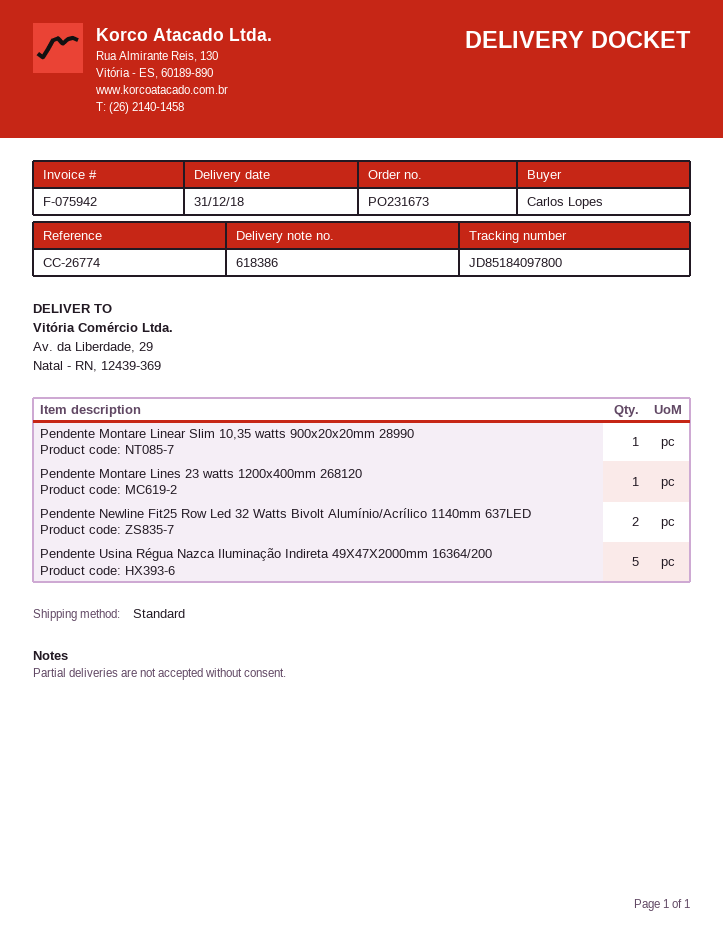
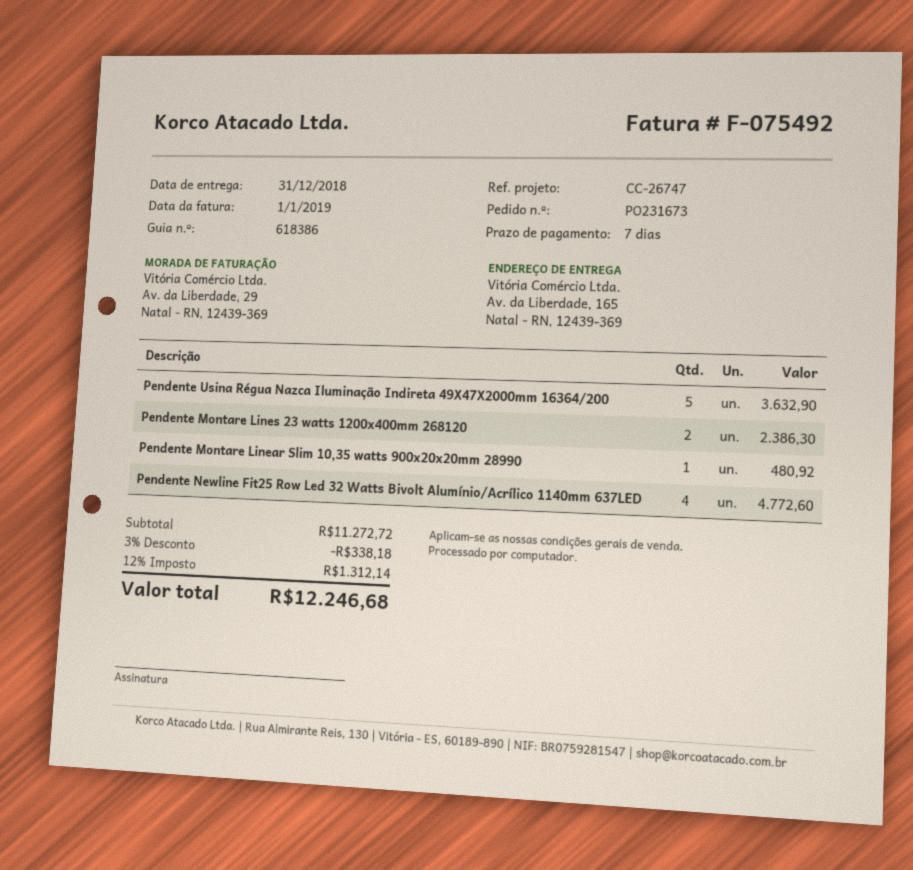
invoice number: F-075942 -> F-075492
reference: CC-26774 -> CC-26747
ship to: Av. da Liberdade, 29, Natal - RN, 12439-369 -> Av. da Liberdade, 165, Natal - RN, 12439-369
Pendente Montare Lines 23 watts 1200x400mm 268120: 1 -> 2
Pendente Newline Fit25 Row Led 32 Watts Bivolt Alumínio/Acrílico 1140mm 637LED: 2 -> 4

